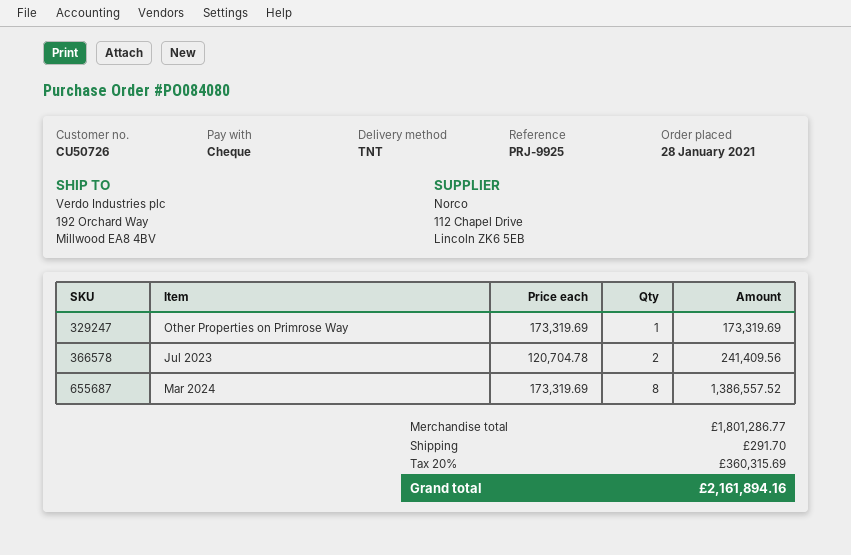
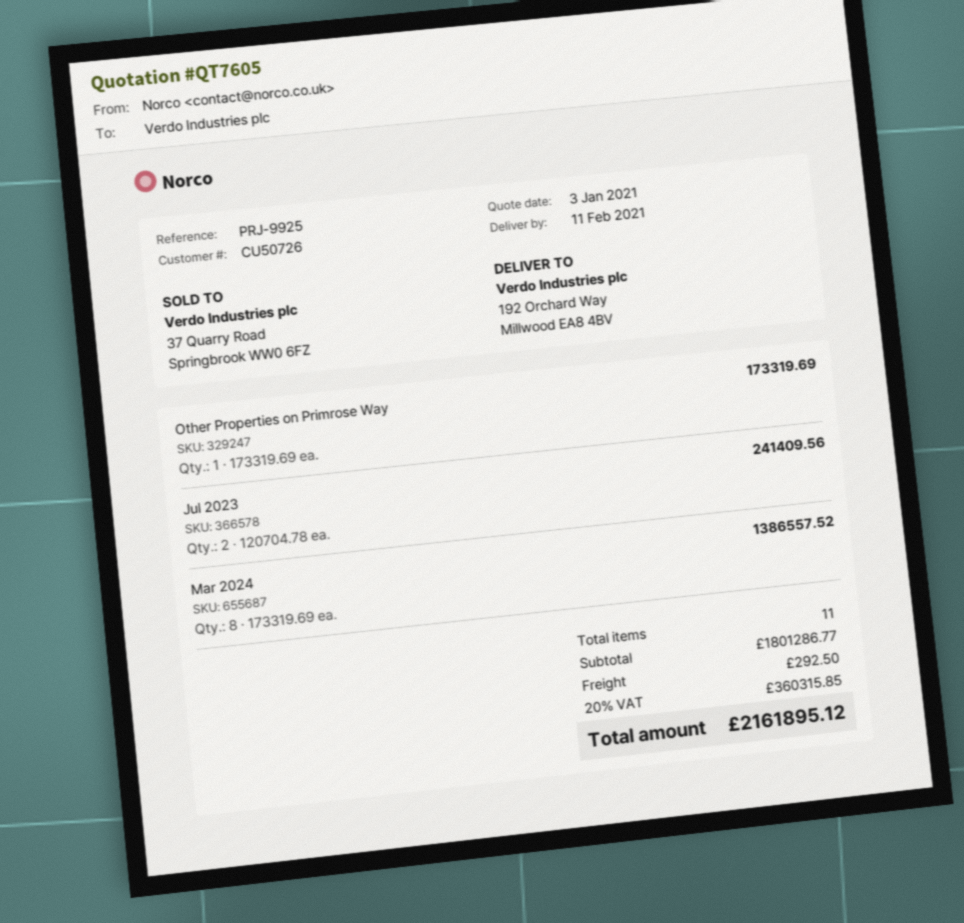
shipping: 291.70 -> 292.50
tax: 20% = 360315.69 -> 20% = 360315.85
total: 2161894.16 -> 2161895.12

